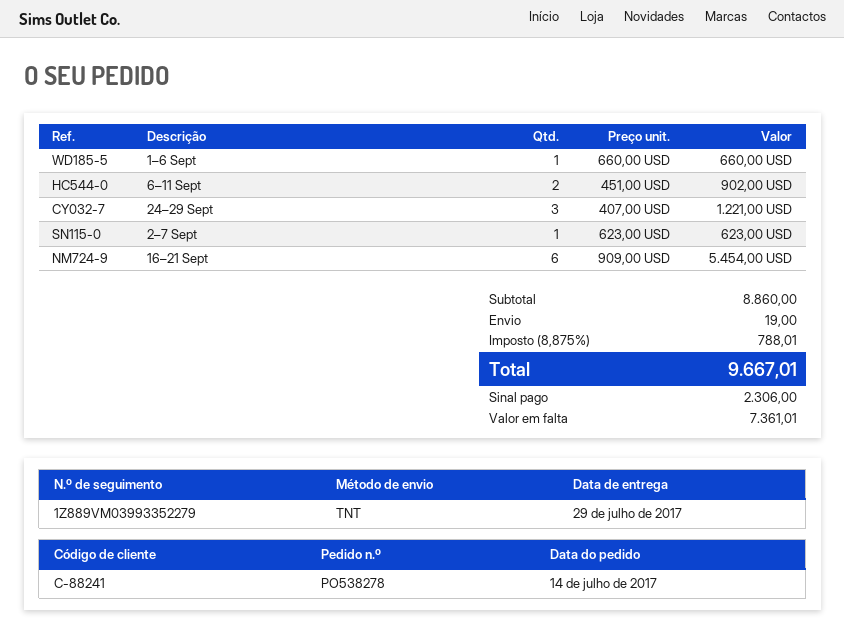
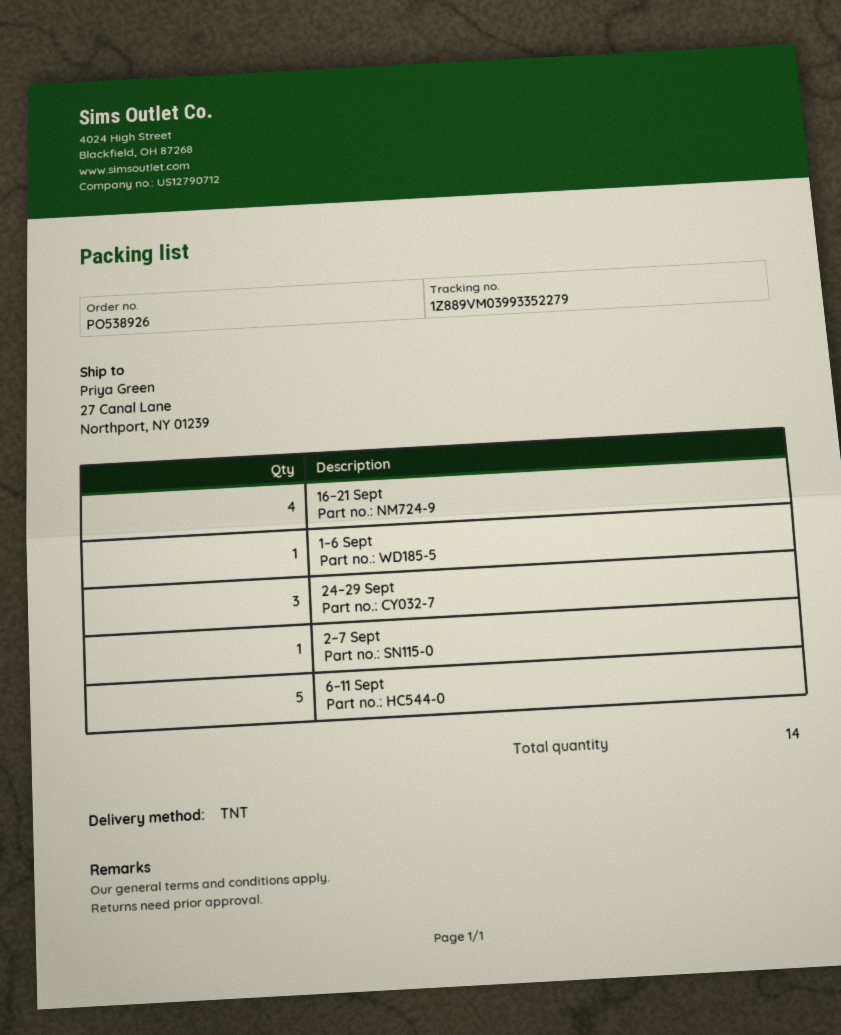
order number: PO538278 -> PO538926
6–11 Sept: 2 -> 5
16–21 Sept: 6 -> 4

